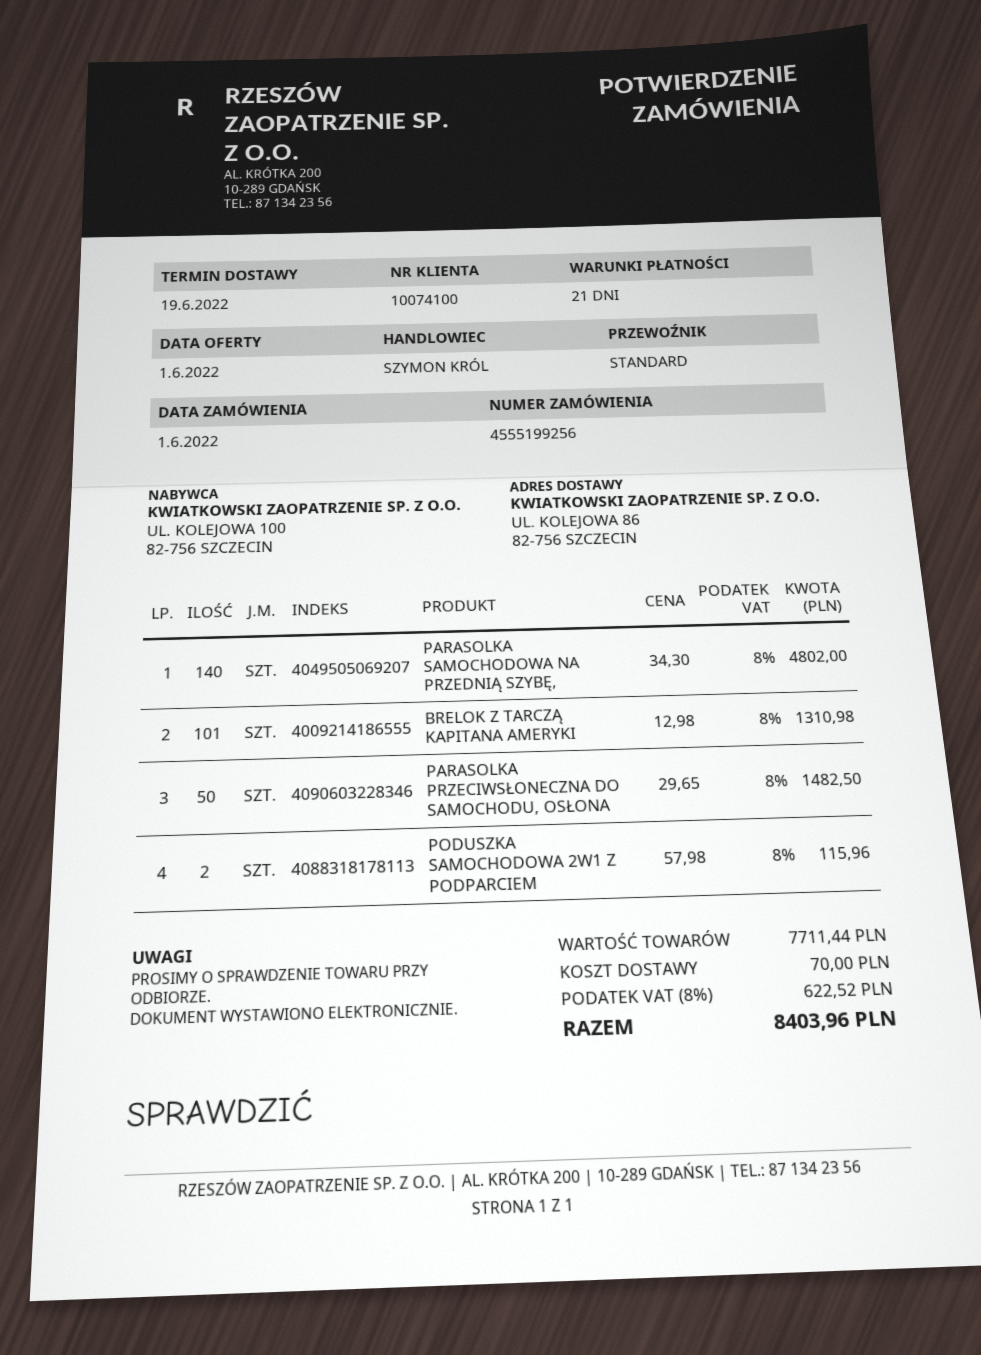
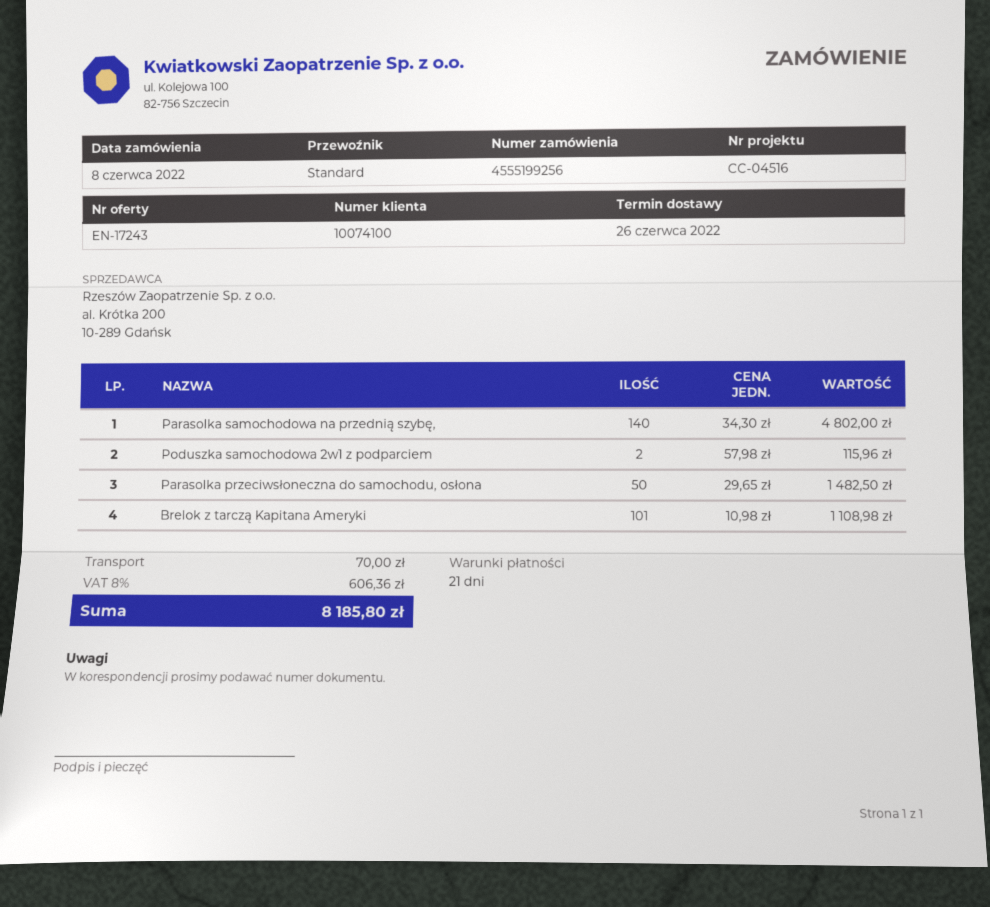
order date: 2022-06-01 -> 2022-06-08
delivery date: 2022-06-19 -> 2022-06-26
BRELOK Z TARCZĄ KAPITANA AMERYKI: 101 x 12.98 = 1310.98 -> 101 x 10.98 = 1108.98
tax: 8% = 622.52 -> 8% = 606.36
total: 8403.96 -> 8185.80

